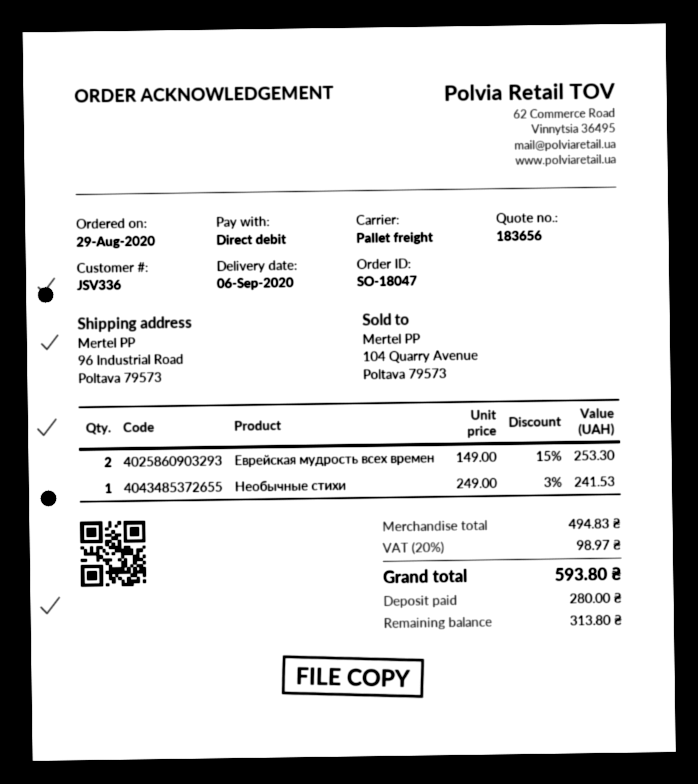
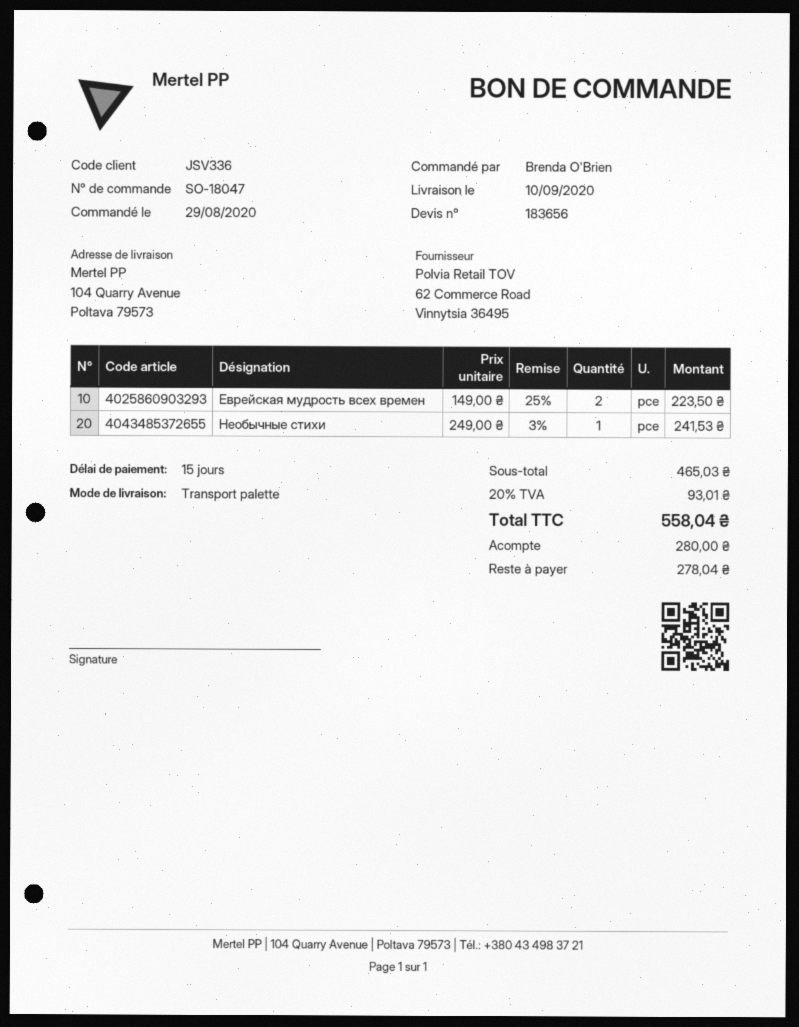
delivery date: 2020-09-06 -> 2020-09-10
ship to: 96 Industrial Road, Poltava 79573 -> 104 Quarry Avenue, Poltava 79573
Еврейская мудрость всех времен: 2 x 149.00 - 15% = 253.30 -> 2 x 149.00 - 25% = 223.50
subtotal: 494.83 -> 465.03
tax: 20% = 98.97 -> 20% = 93.01
total: 593.80 -> 558.04
balance: 313.80 -> 278.04

